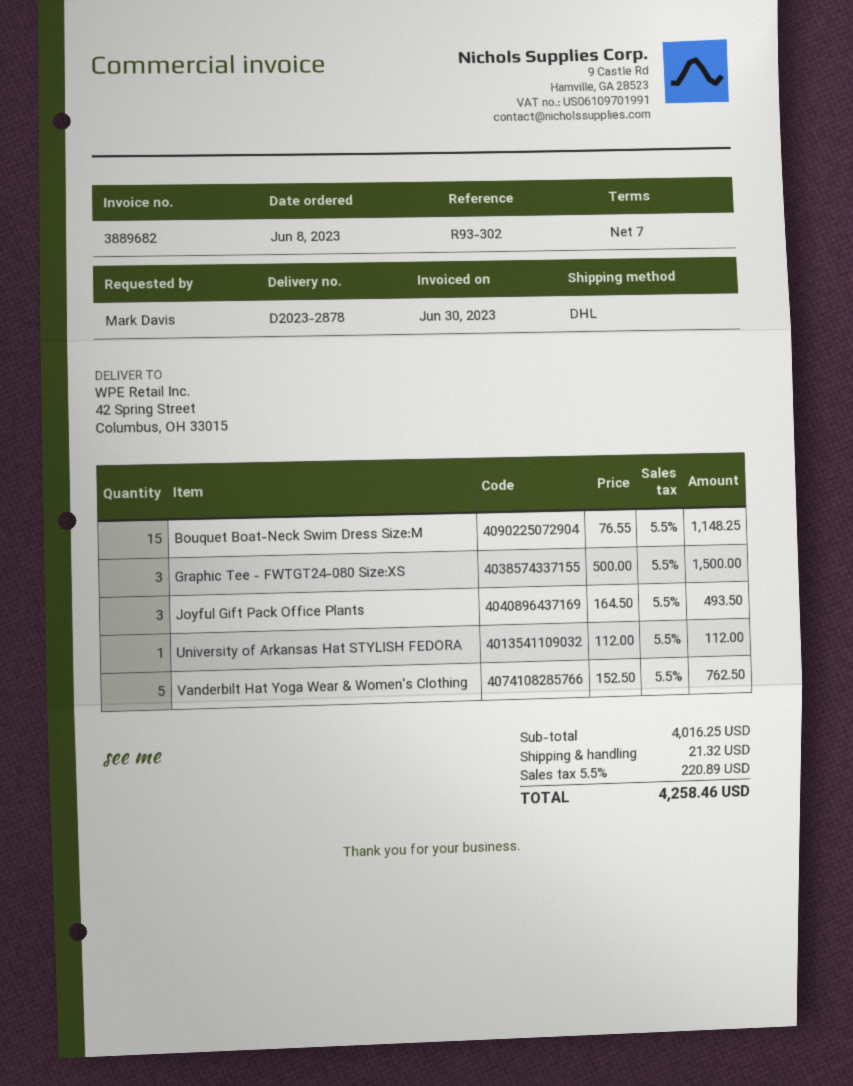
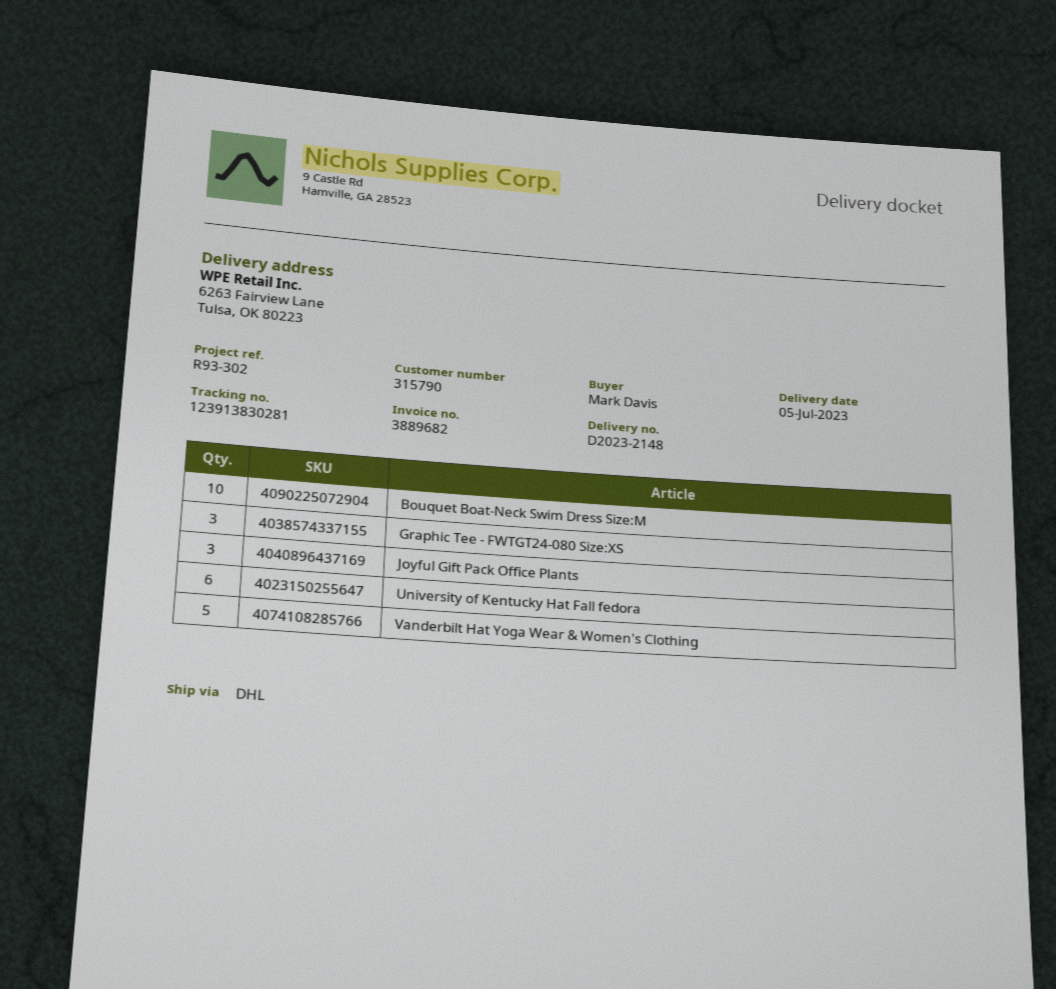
delivery note number: D2023-2878 -> D2023-2148
ship to: 42 Spring Street, Columbus, OH 33015 -> 6263 Fairview Lane, Tulsa, OK 80223
Bouquet Boat-Neck Swim Dress Size:M: 15 -> 10
University of Arkansas Hat STYLISH FEDORA: 1 -> none
University of Kentucky Hat Fall fedora: none -> 6

